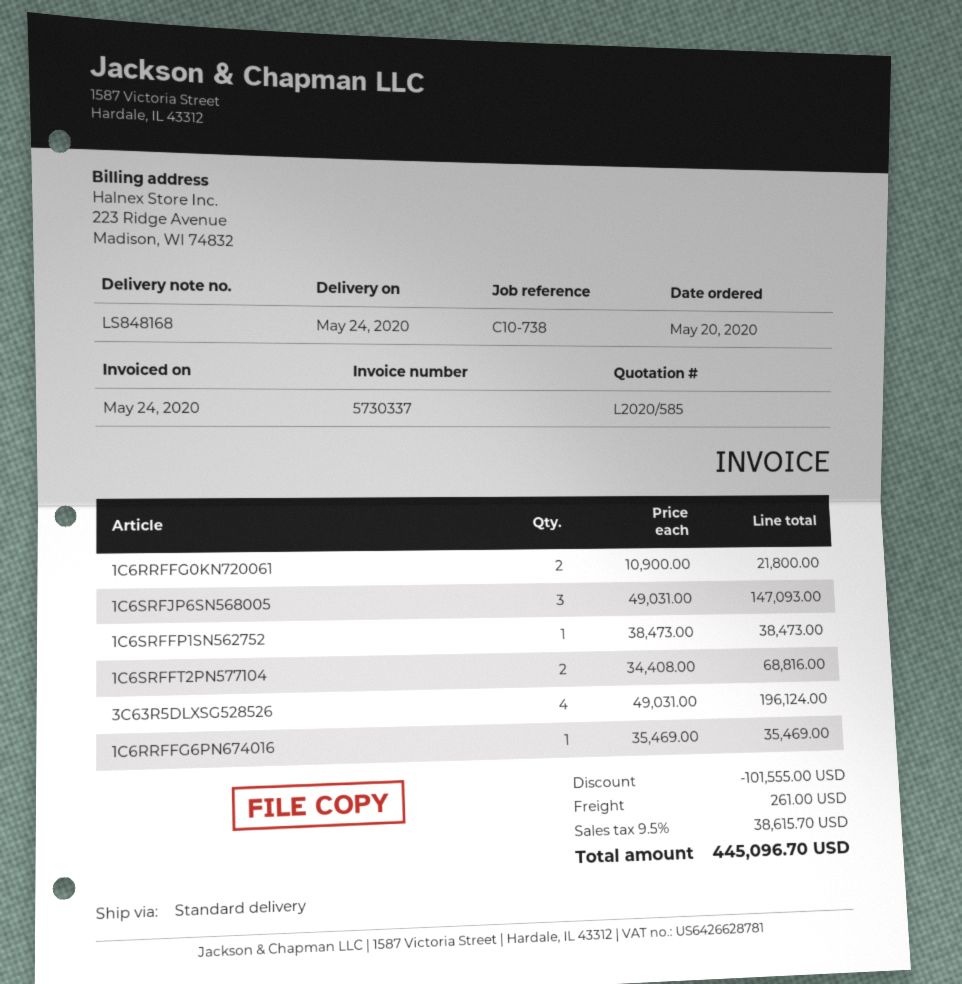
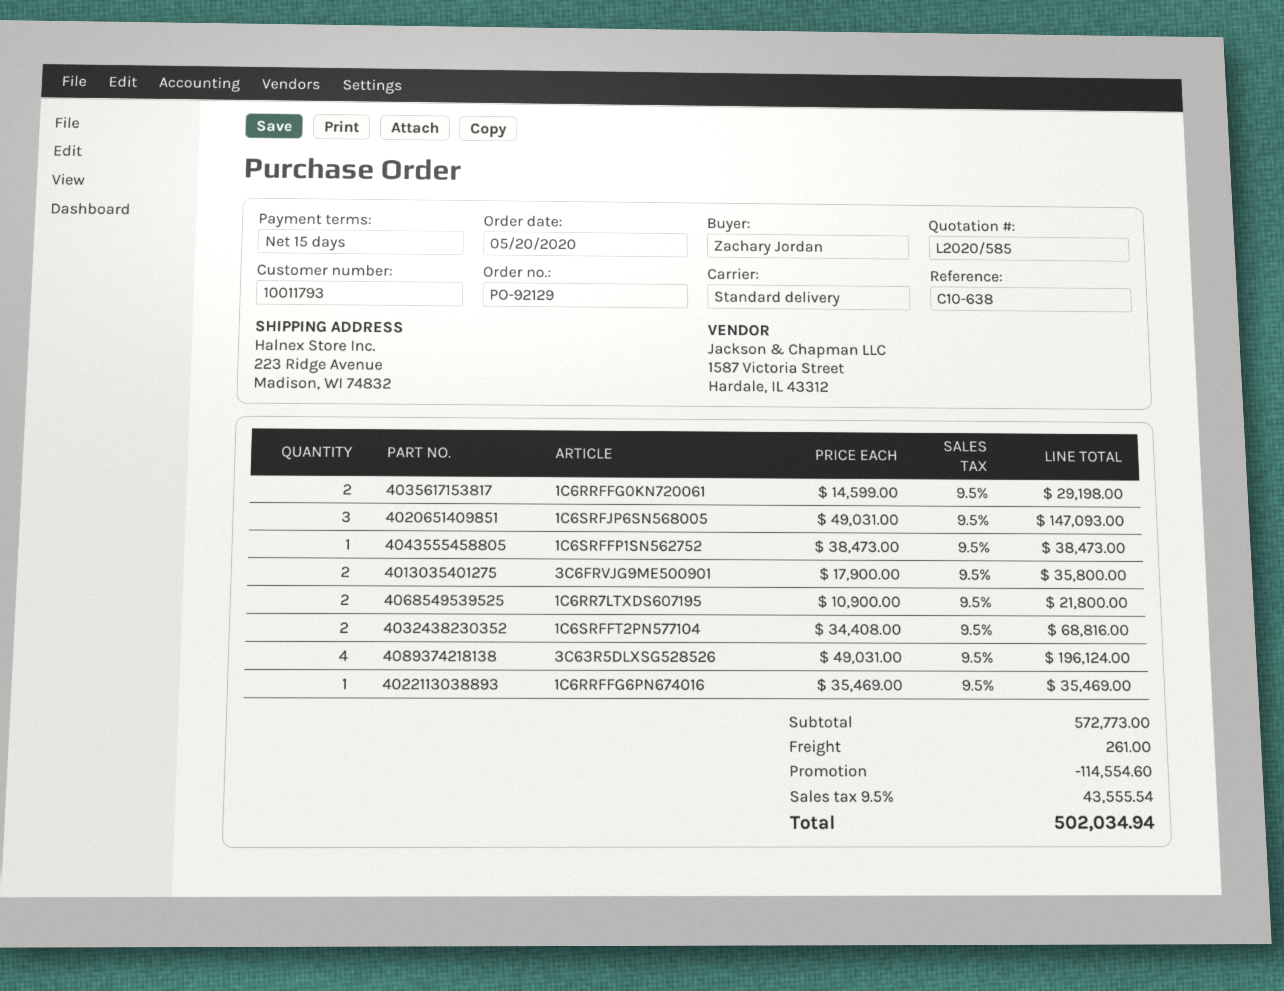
reference: C10-738 -> C10-638
1C6RRFFG0KN720061: 2 x 10900.00 = 21800.00 -> 2 x 14599.00 = 29198.00
3C6FRVJG9ME500901: none -> 2 x 17900.00 = 35800.00
1C6RR7LTXDS607195: none -> 2 x 10900.00 = 21800.00
discount: 101555.00 -> 114554.60
tax: 9.5% = 38615.70 -> 9.5% = 43555.54
total: 445096.70 -> 502034.94

